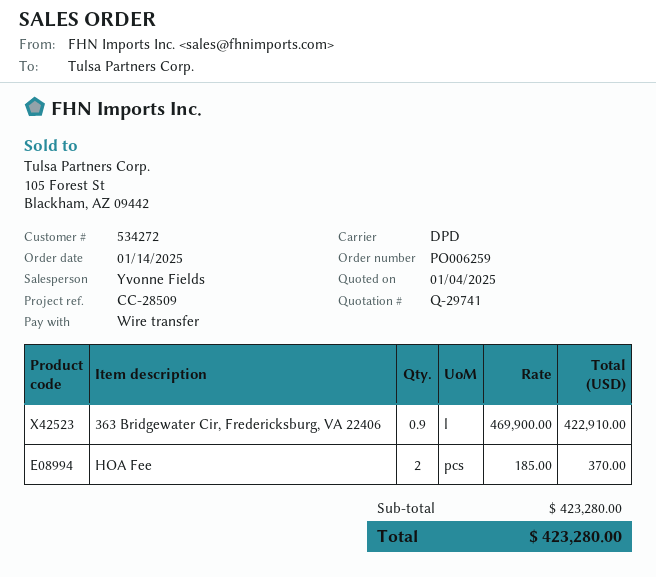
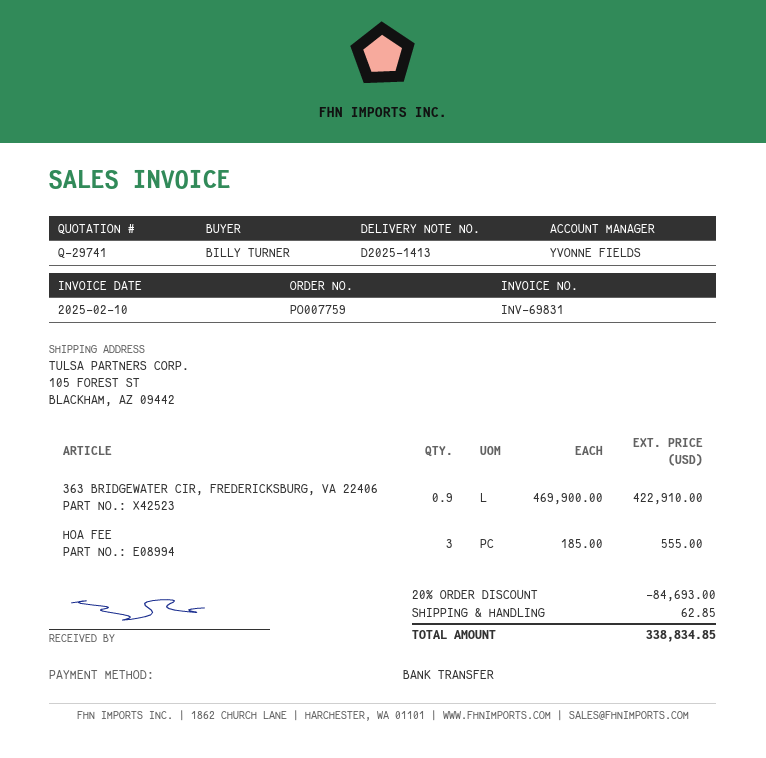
order number: PO006259 -> PO007759
HOA Fee: 2 x 185.00 = 370.00 -> 3 x 185.00 = 555.00
discount: none -> 20% = 84693.00
shipping: none -> 62.85
total: 423280.00 -> 338834.85

